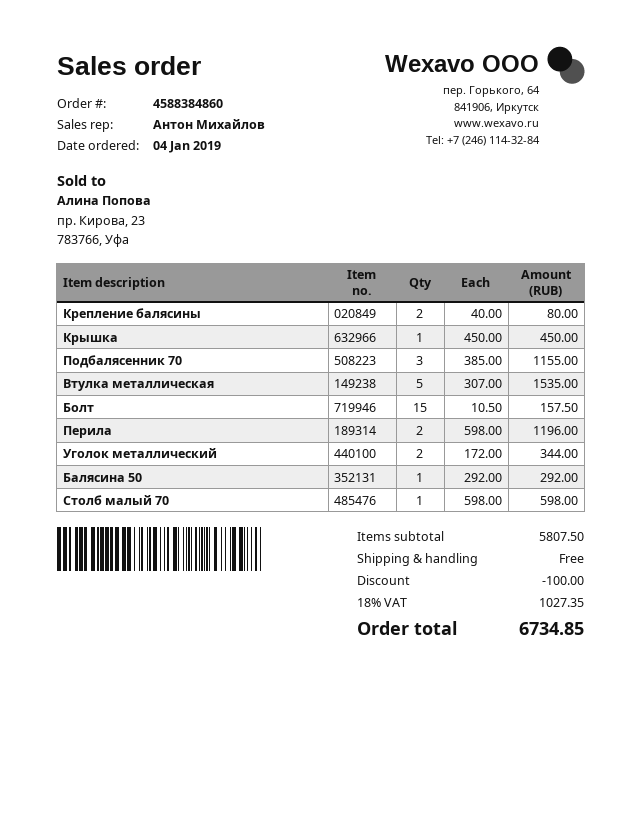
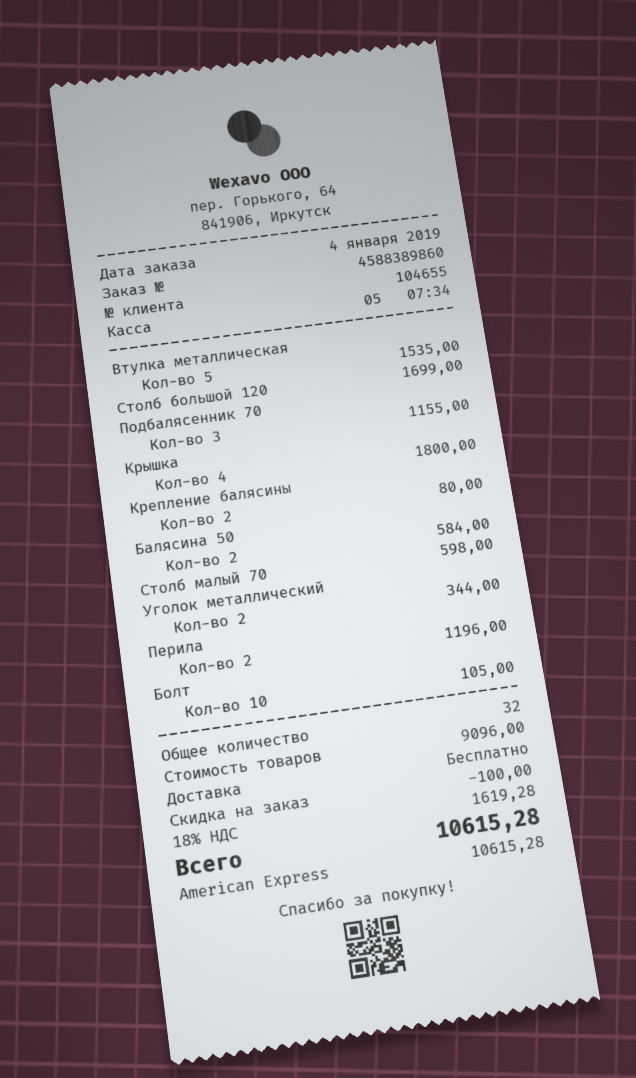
order number: 4588384860 -> 4588389860
Крышка: 1 for 450.00 -> 4 for 1800.00
Болт: 15 for 157.50 -> 10 for 105.00
Балясина 50: 1 for 292.00 -> 2 for 584.00
Столб большой 120: none -> 1 for 1699.00
subtotal: 5807.50 -> 9096.00
tax: 18% = 1027.35 -> 18% = 1619.28
total: 6734.85 -> 10615.28

